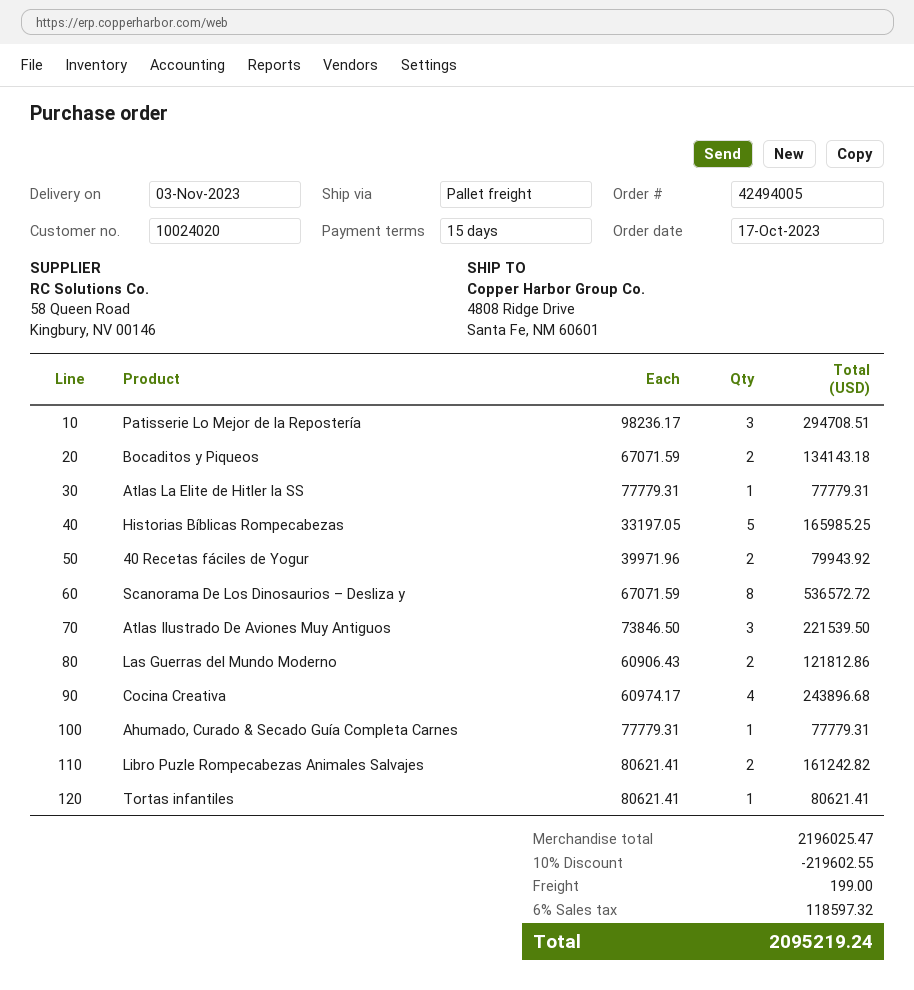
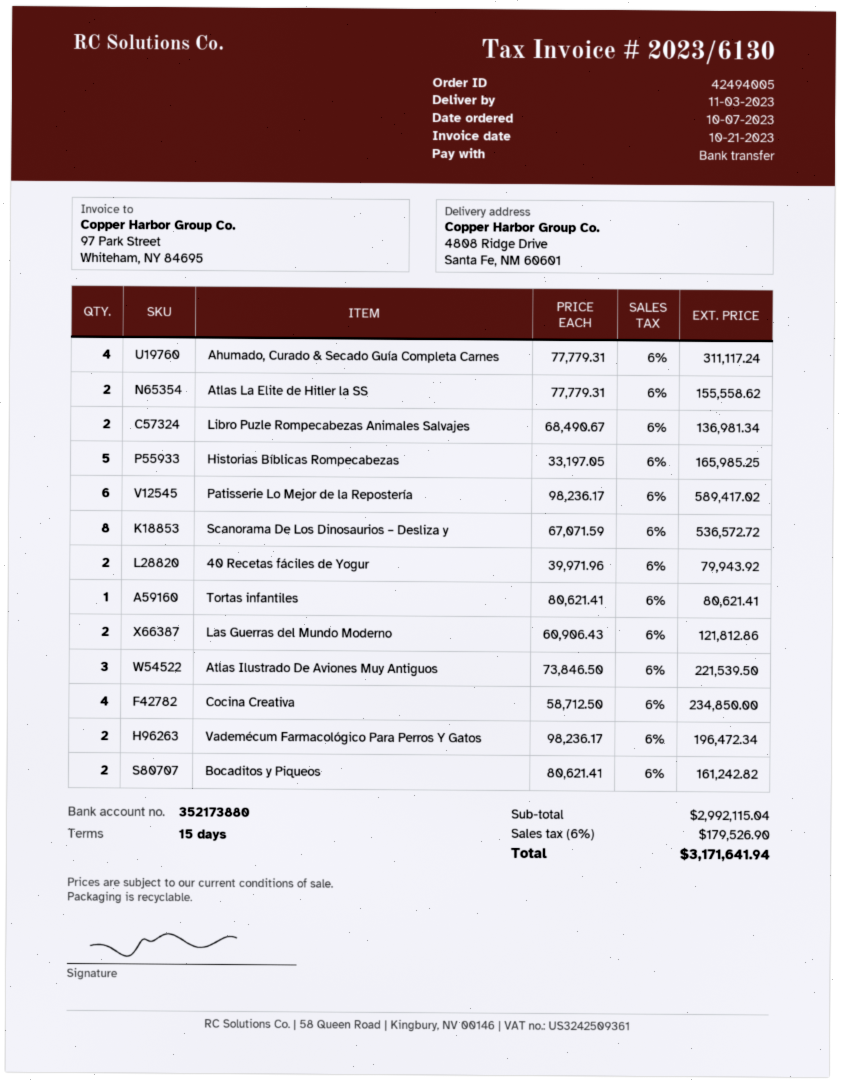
order date: 2023-10-17 -> 2023-10-07
Patisserie Lo Mejor de la Repostería: 3 x 98236.17 = 294708.51 -> 6 x 98236.17 = 589417.02
Bocaditos y Piqueos: 2 x 67071.59 = 134143.18 -> 2 x 80621.41 = 161242.82
Atlas La Elite de Hitler la SS: 1 x 77779.31 = 77779.31 -> 2 x 77779.31 = 155558.62
Cocina Creativa: 4 x 60974.17 = 243896.68 -> 4 x 58712.50 = 234850.00
Ahumado, Curado & Secado Guía Completa Carnes: 1 x 77779.31 = 77779.31 -> 4 x 77779.31 = 311117.24
Libro Puzle Rompecabezas Animales Salvajes: 2 x 80621.41 = 161242.82 -> 2 x 68490.67 = 136981.34
Vademécum Farmacológico Para Perros Y Gatos: none -> 2 x 98236.17 = 196472.34
subtotal: 2196025.47 -> 2992115.04
discount: 10% = 219602.55 -> none
shipping: 199.00 -> none
tax: 6% = 118597.32 -> 6% = 179526.90
total: 2095219.24 -> 3171641.94

